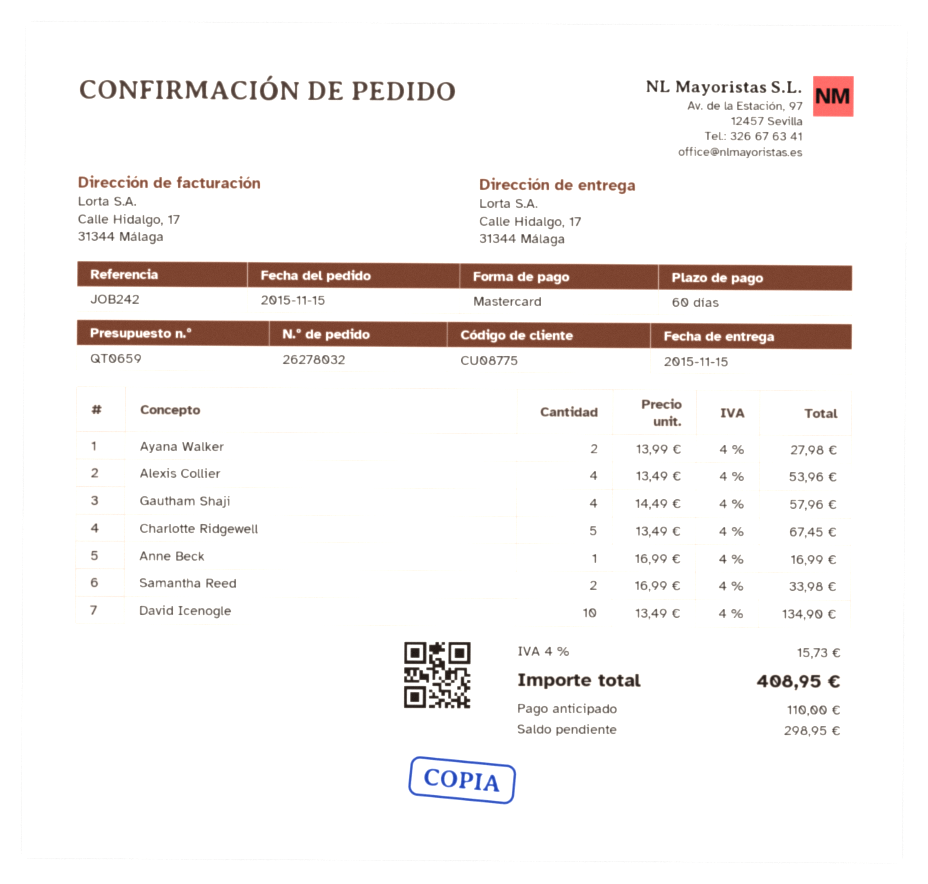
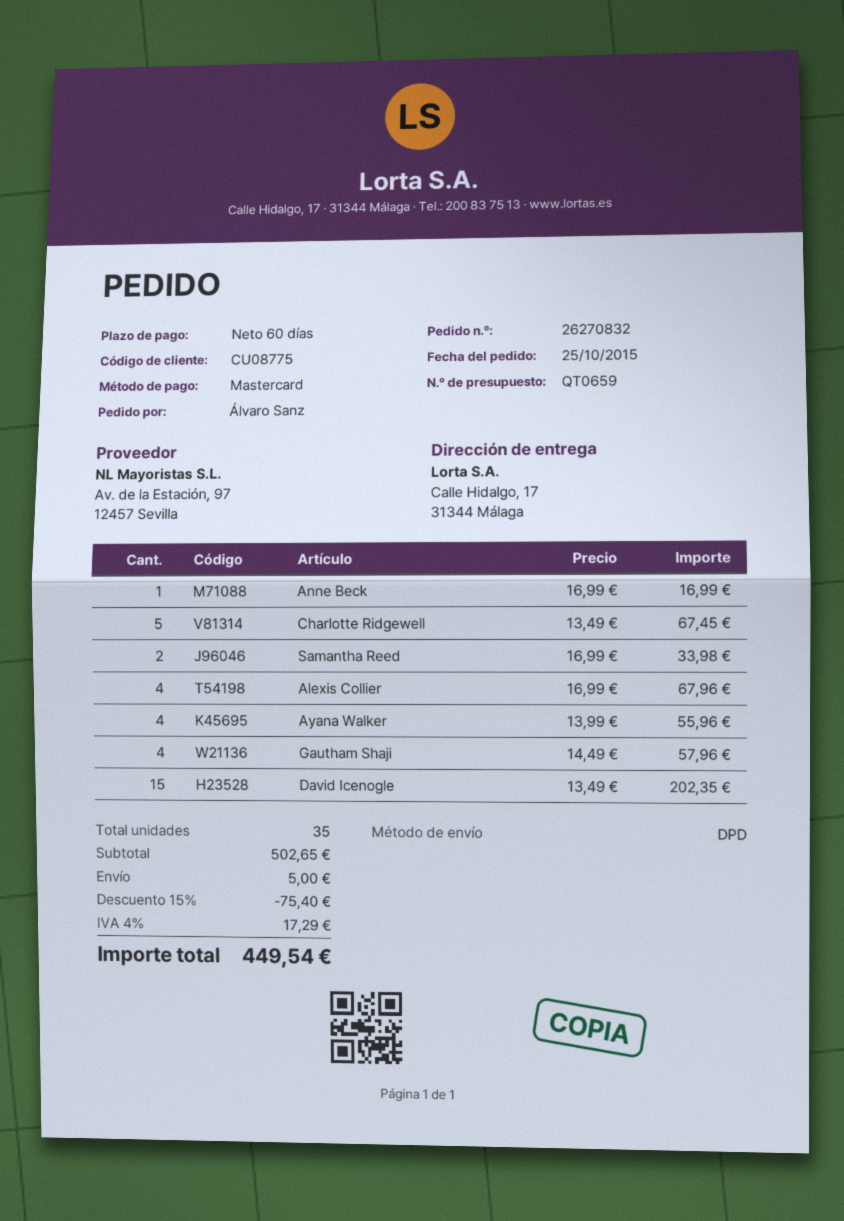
order number: 26278032 -> 26270832
order date: 2015-11-15 -> 2015-10-25
Ayana Walker: 2 x 13.99 = 27.98 -> 4 x 13.99 = 55.96
Alexis Collier: 4 x 13.49 = 53.96 -> 4 x 16.99 = 67.96
David Icenogle: 10 x 13.49 = 134.90 -> 15 x 13.49 = 202.35
discount: none -> 15% = 75.40
shipping: none -> 5.00
tax: 4% = 15.73 -> 4% = 17.29
total: 408.95 -> 449.54

